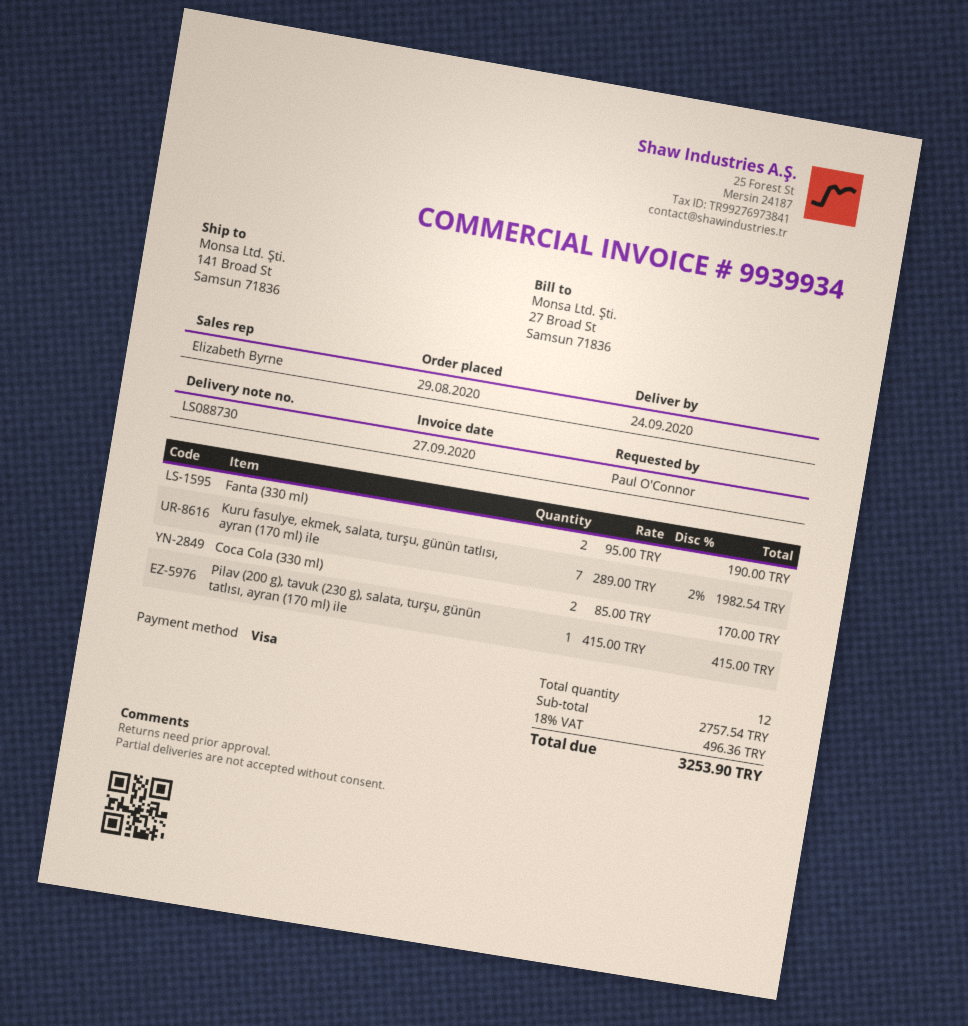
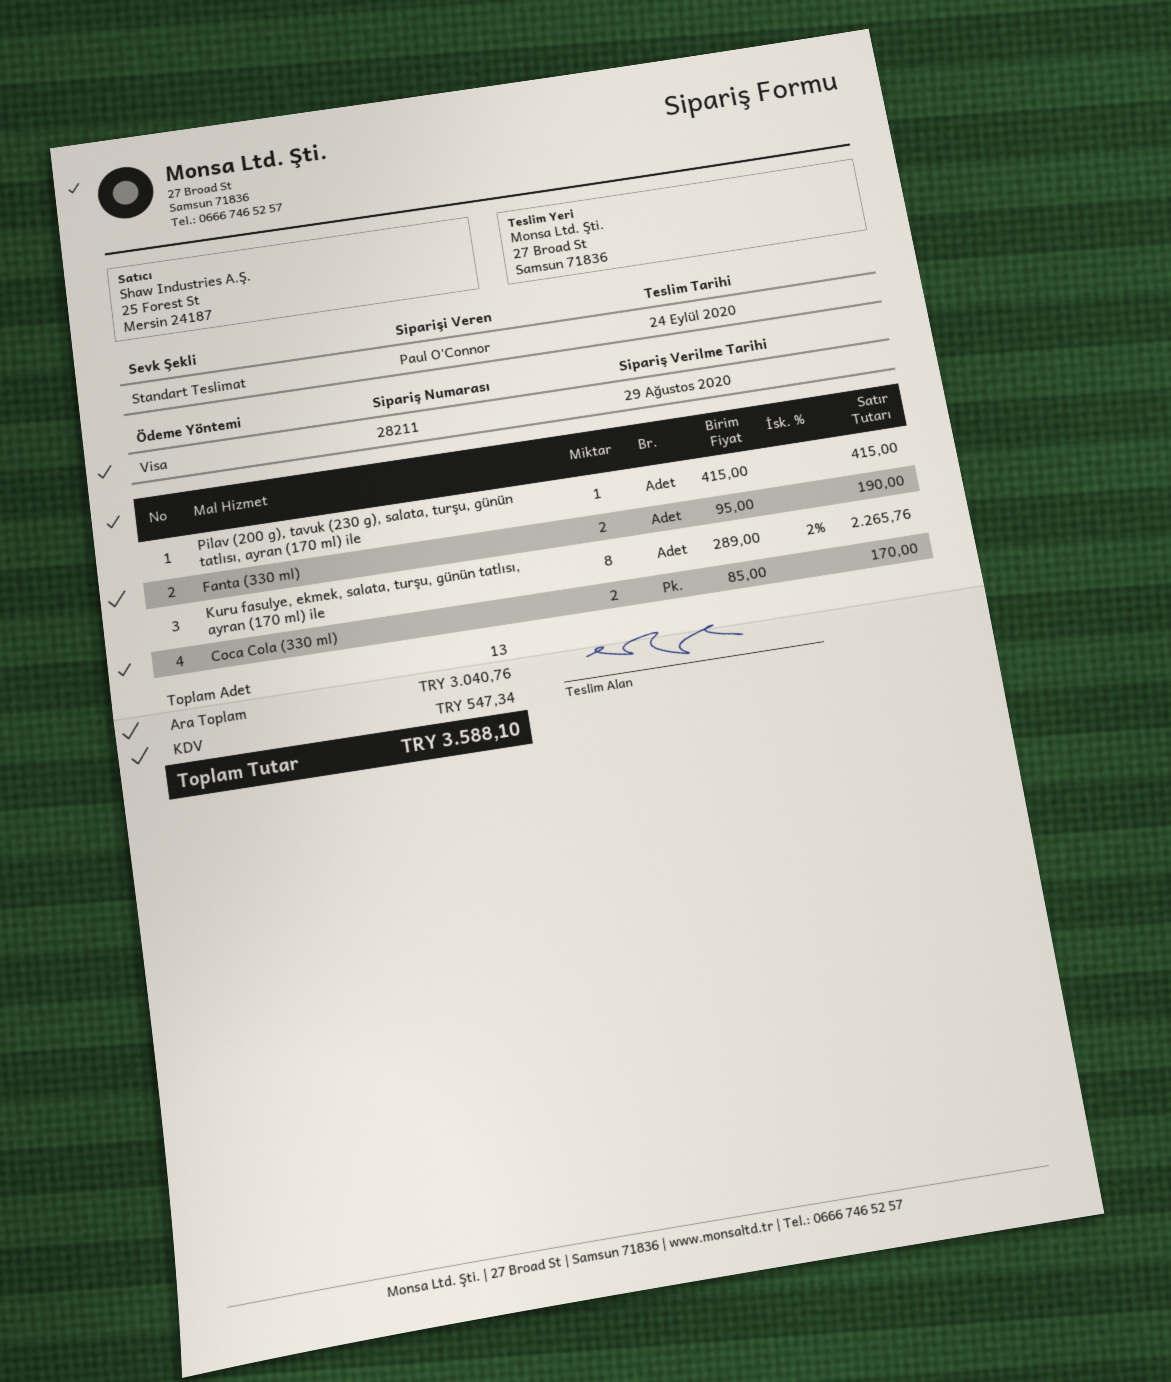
ship to: 141 Broad St, Samsun 71836 -> 27 Broad St, Samsun 71836
Kuru fasulye, ekmek, salata, turşu, günün tatlısı, ayran (170 ml) ile: 7 x 289.00 - 2% = 1982.54 -> 8 x 289.00 - 2% = 2265.76
total quantity: 12 -> 13
subtotal: 2757.54 -> 3040.76
tax: 496.36 -> 547.34
total: 3253.90 -> 3588.10

